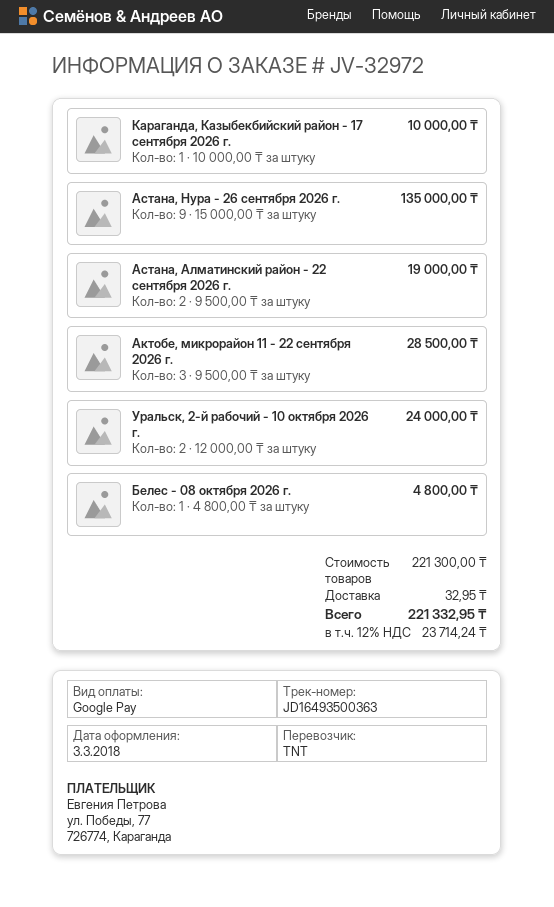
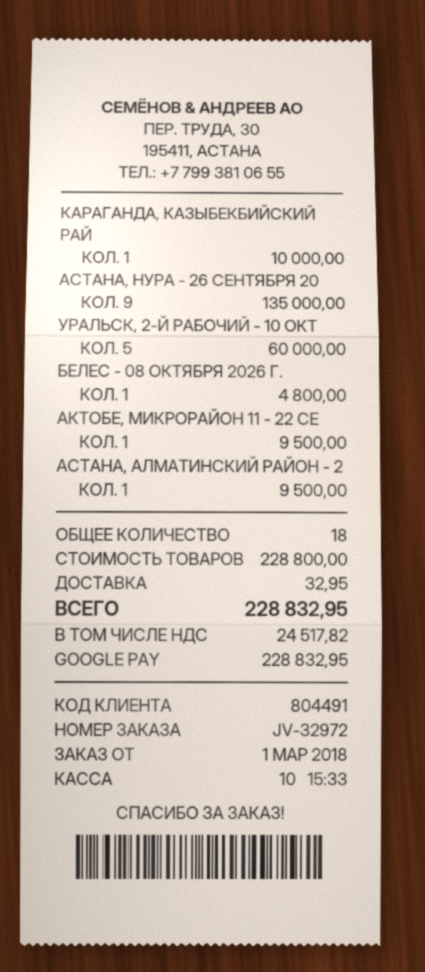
order date: 2018-03-03 -> 2018-03-01
Астана, Алматинский район - 22 сентября 2026 г.: 2 for 19000.00 -> 1 for 9500.00
Актобе, микрорайон 11 - 22 сентября 2026 г.: 3 for 28500.00 -> 1 for 9500.00
Уральск, 2-й рабочий - 10 октября 2026 г.: 2 for 24000.00 -> 5 for 60000.00
subtotal: 221300.00 -> 228800.00
tax: 23714.24 -> 24517.82
total: 221332.95 -> 228832.95

